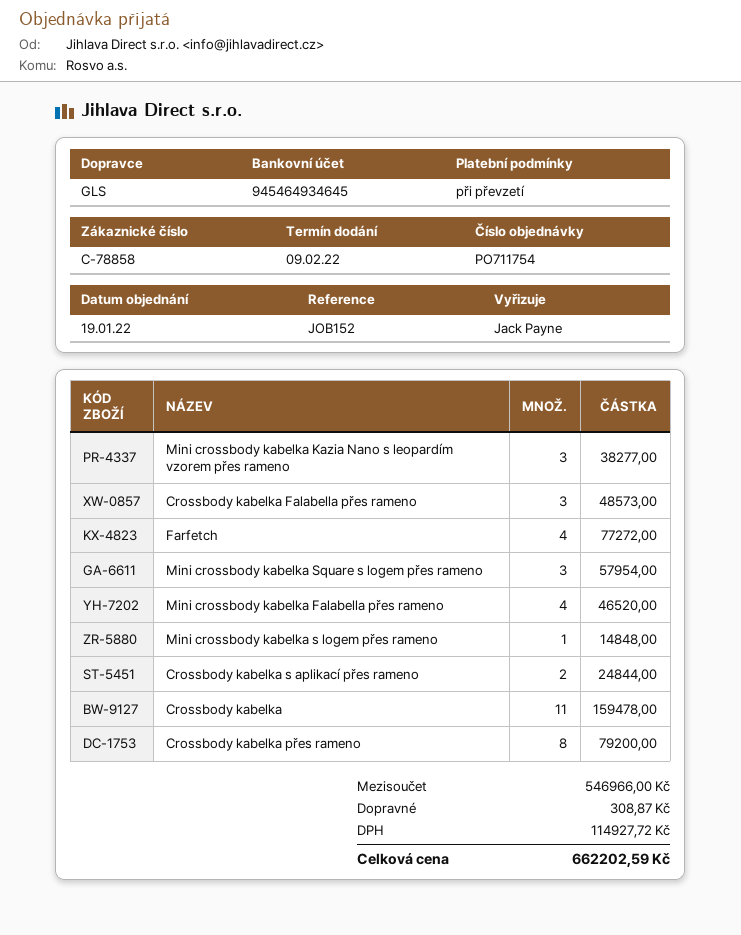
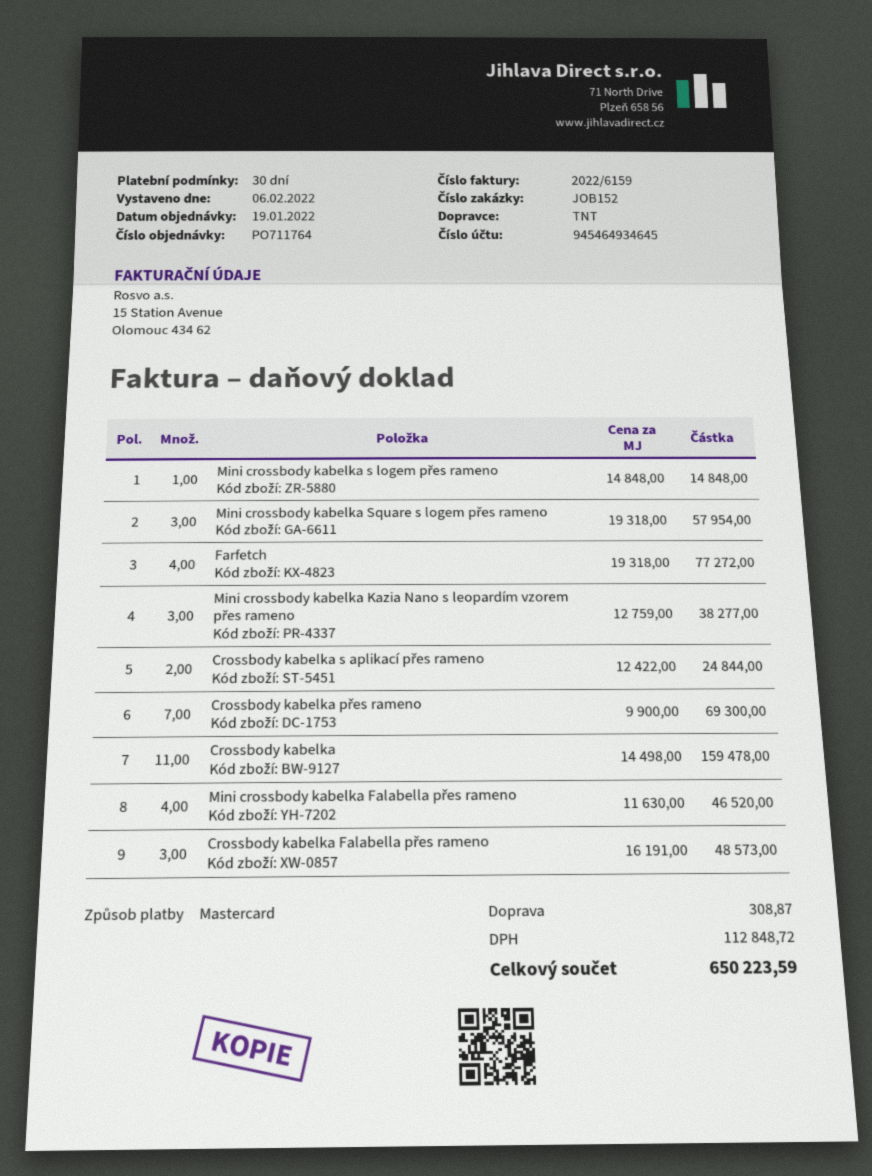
order number: PO711754 -> PO711764
payment terms: on receipt -> 30 days
shipping method: GLS -> TNT
Crossbody kabelka přes rameno: 8 for 79200.00 -> 7 for 69300.00
tax: 114927.72 -> 112848.72
total: 662202.59 -> 650223.59

